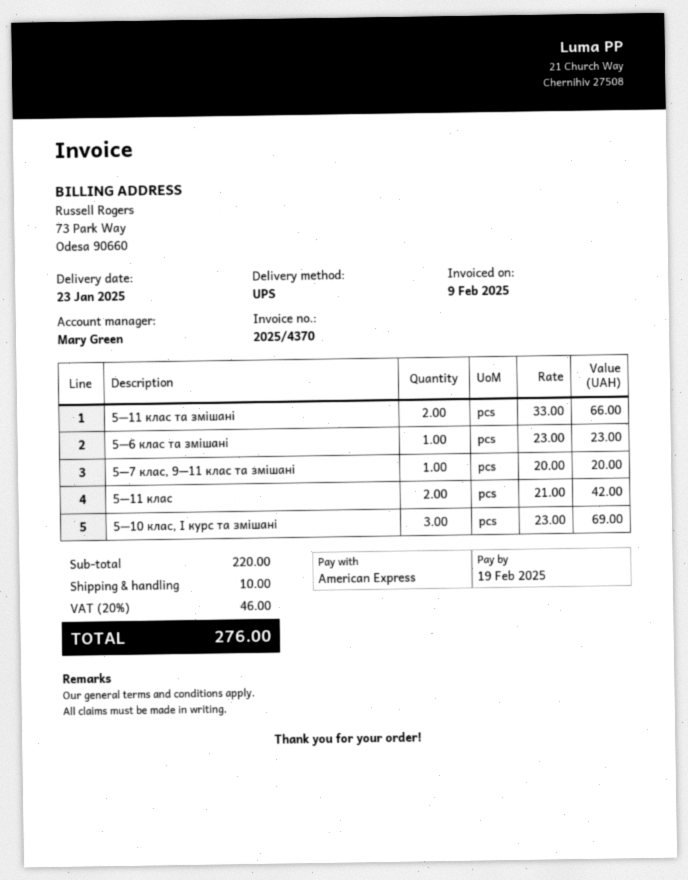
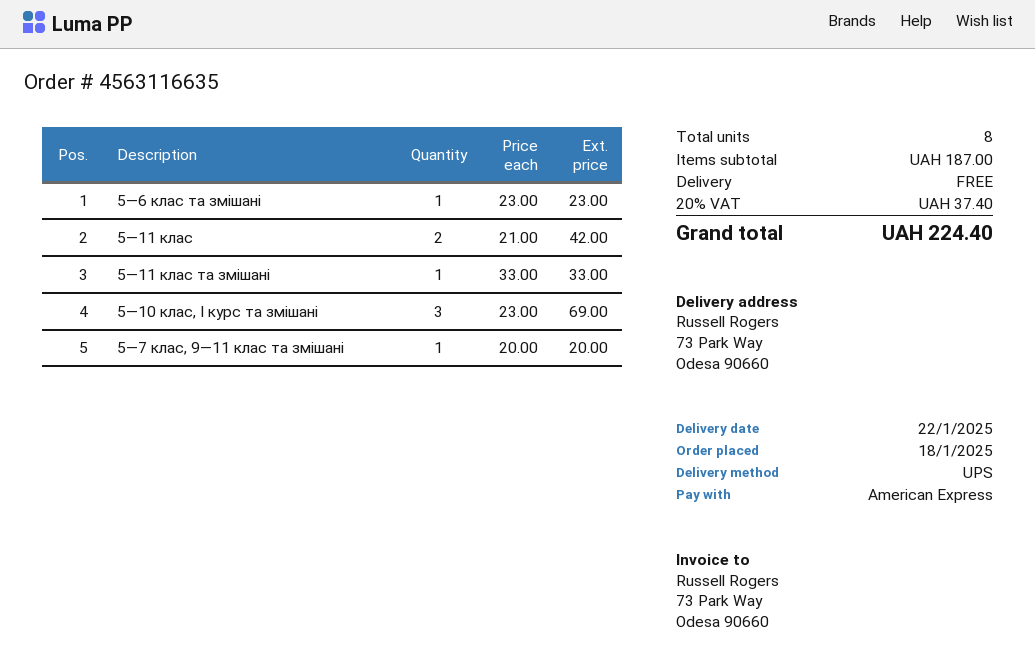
delivery date: 2025-01-23 -> 2025-01-22
5—11 клас та змішані: 2 x 33.00 = 66.00 -> 1 x 33.00 = 33.00
subtotal: 220.00 -> 187.00
shipping: 10.00 -> 0.00
tax: 20% = 46.00 -> 20% = 37.40
total: 276.00 -> 224.40

